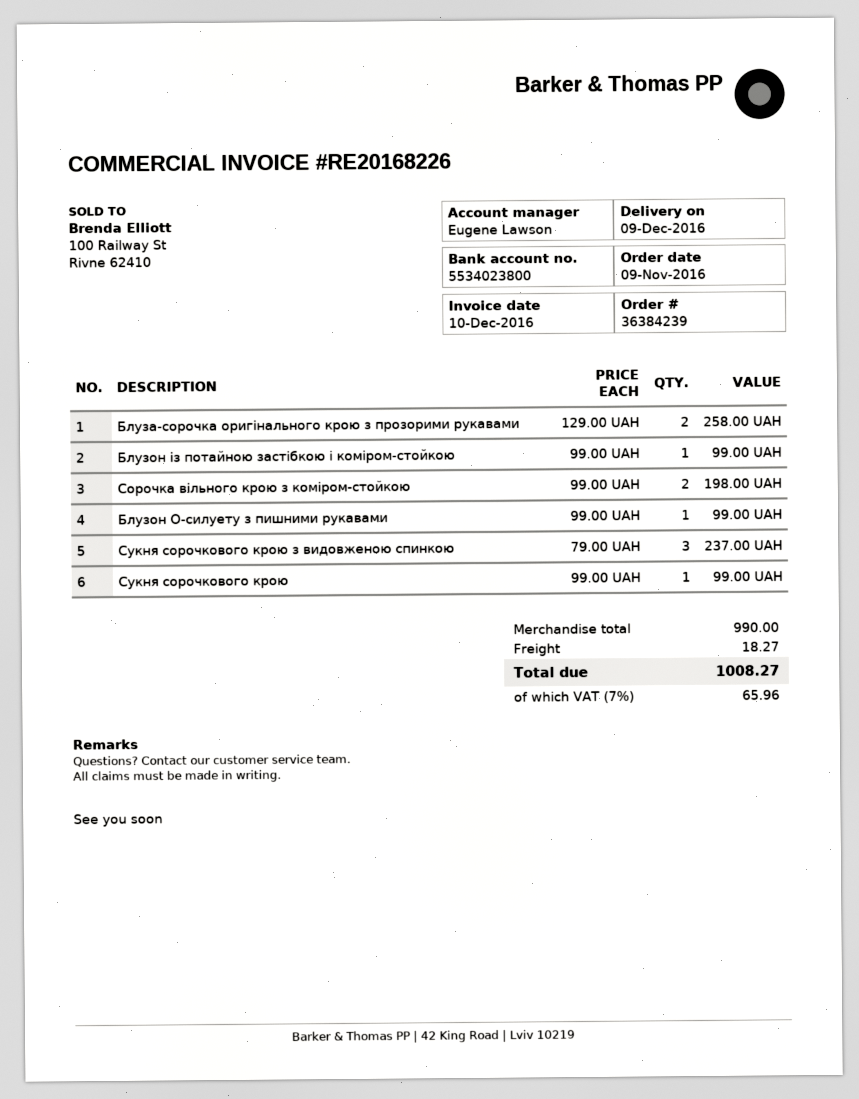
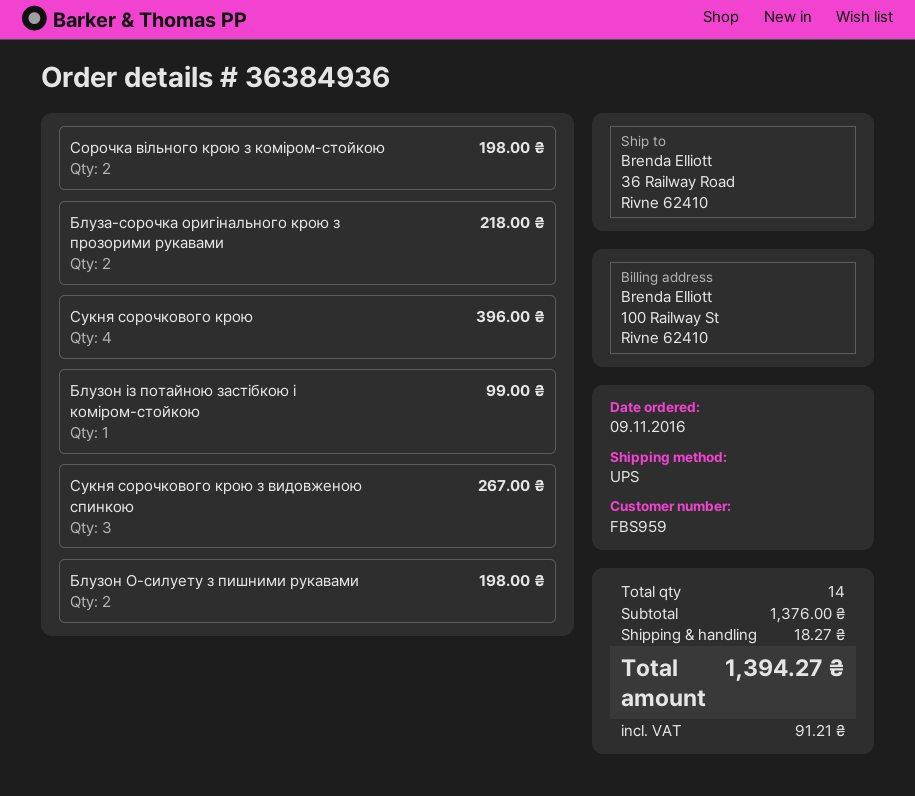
order number: 36384239 -> 36384936
Блуза-сорочка оригінального крою з прозорими рукавами: 2 for 258.00 -> 2 for 218.00
Блузон О-силуету з пишними рукавами: 1 for 99.00 -> 2 for 198.00
Сукня сорочкового крою з видовженою спинкою: 3 for 237.00 -> 3 for 267.00
Сукня сорочкового крою: 1 for 99.00 -> 4 for 396.00
subtotal: 990.00 -> 1376.00
tax: 65.96 -> 91.21
total: 1008.27 -> 1394.27

